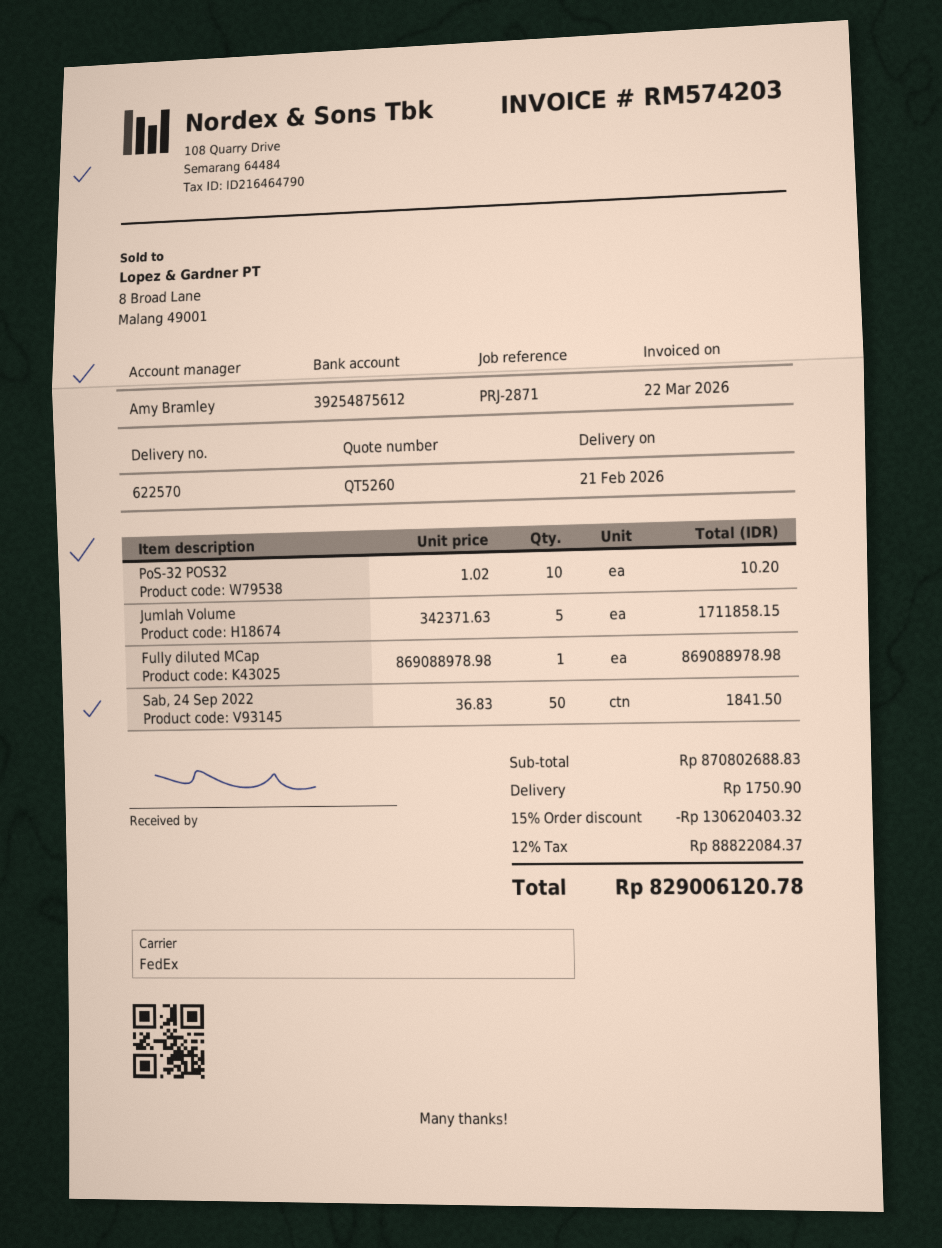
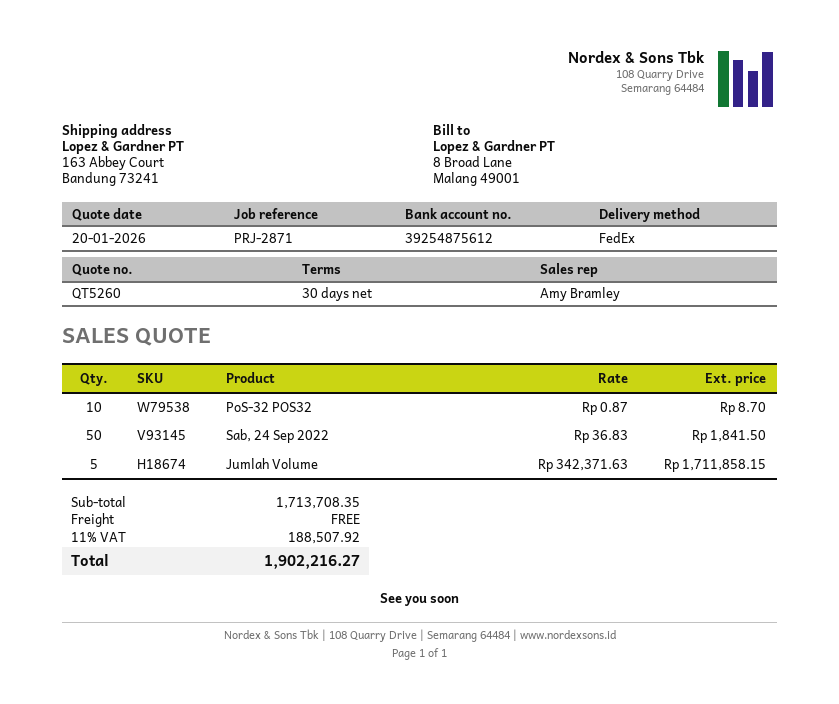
PoS-32 POS32: 10 x 1.02 = 10.20 -> 10 x 0.87 = 8.70
Fully diluted MCap: 1 x 869088978.98 = 869088978.98 -> none
subtotal: 870802688.83 -> 1713708.35
discount: 15% = 130620403.32 -> none
shipping: 1750.90 -> 0.00
tax: 12% = 88822084.37 -> 11% = 188507.92
total: 829006120.78 -> 1902216.27

